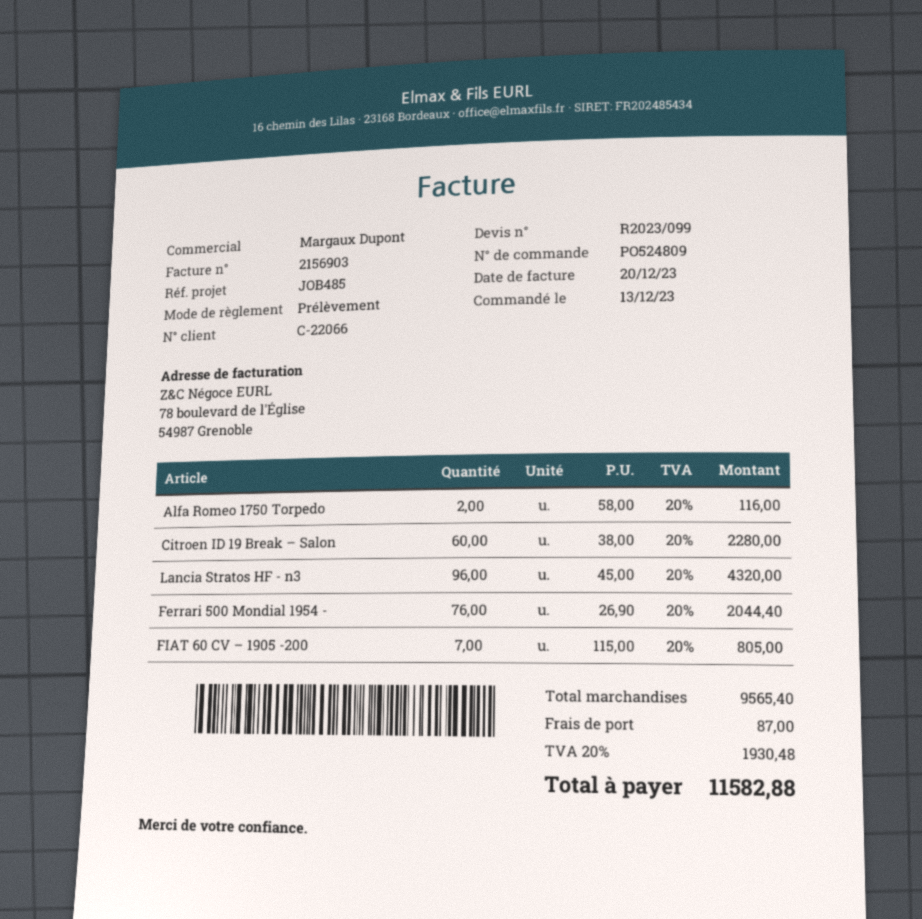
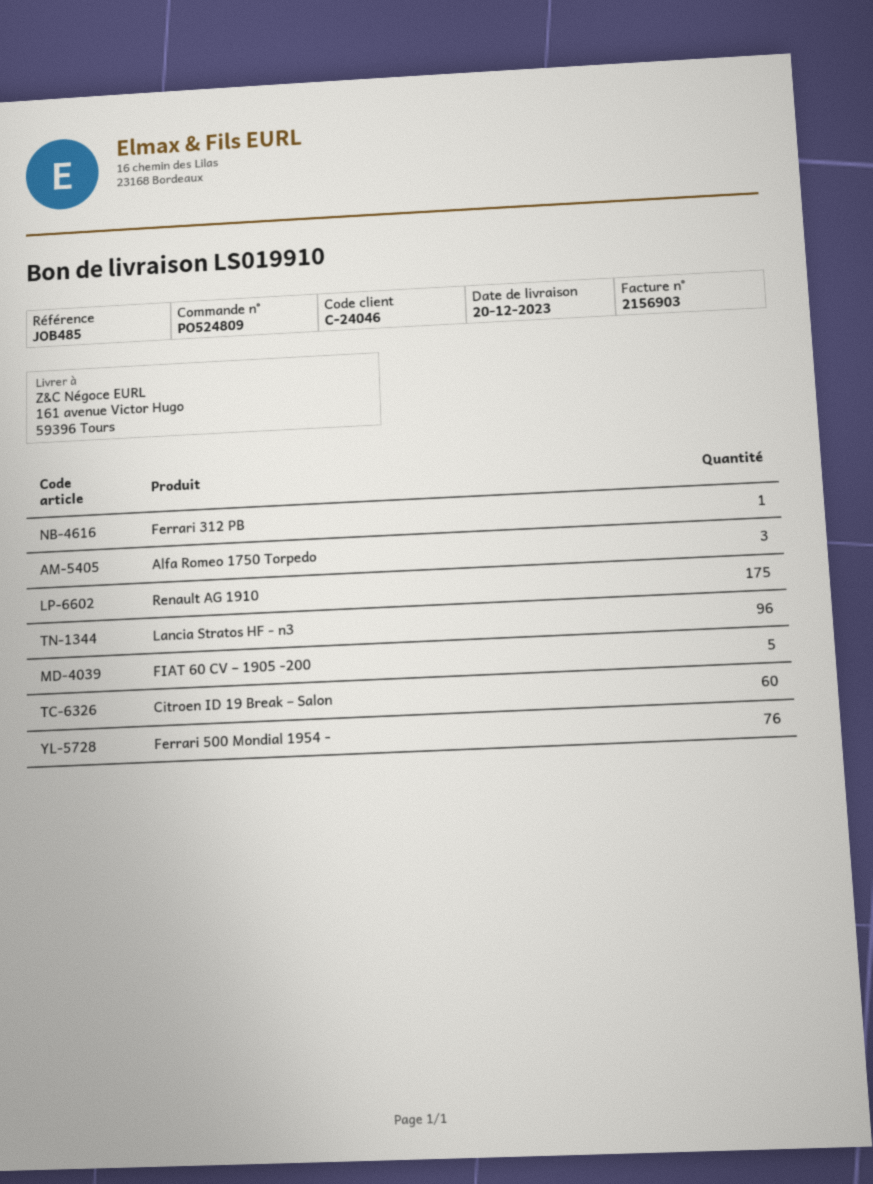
customer number: C-22066 -> C-24046
Alfa Romeo 1750 Torpedo: 2 -> 3
FIAT 60 CV – 1905 -200: 7 -> 5
Ferrari 312 PB: none -> 1
Renault AG 1910: none -> 175

